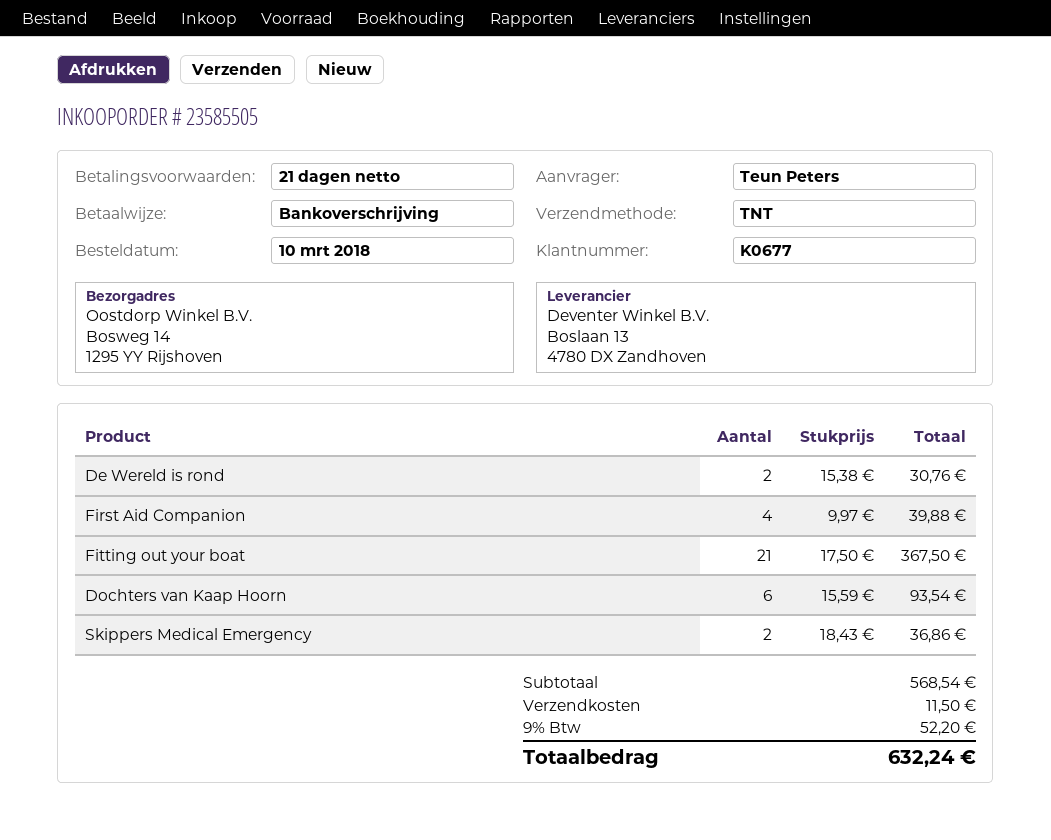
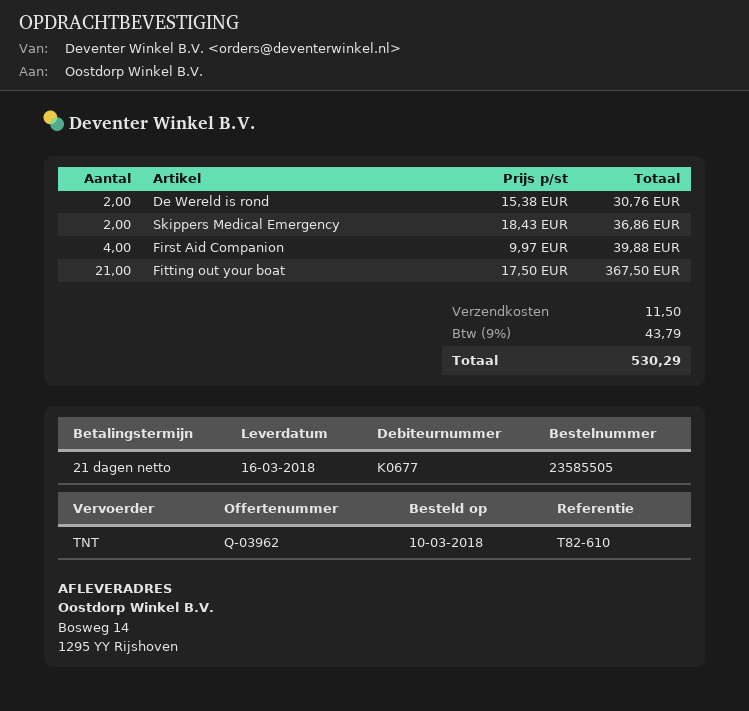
Dochters van Kaap Hoorn: 6 x 15.59 = 93.54 -> none
tax: 9% = 52.20 -> 9% = 43.79
total: 632.24 -> 530.29

